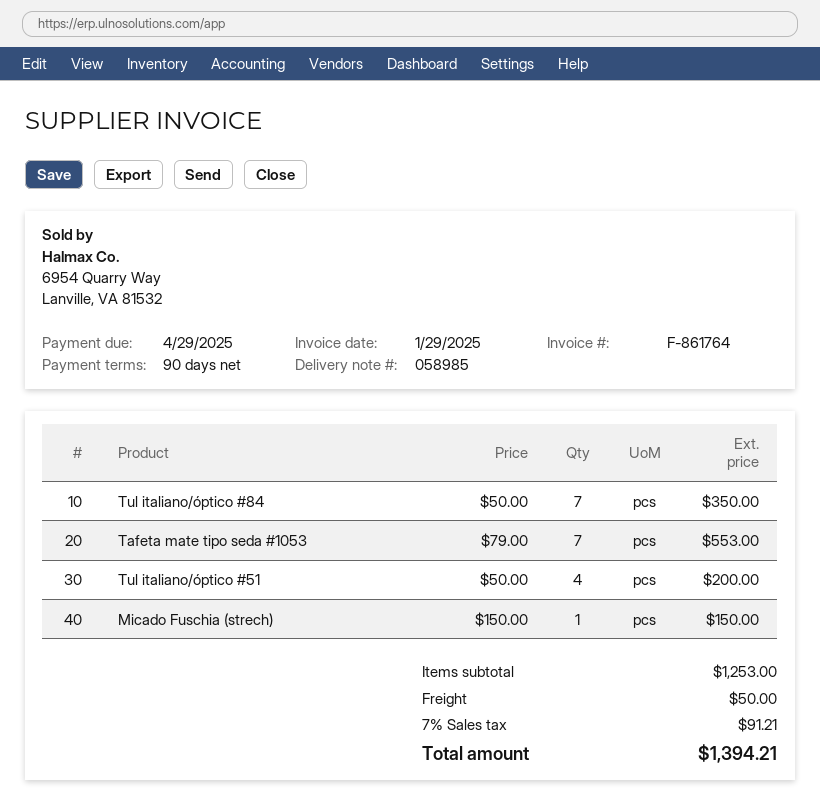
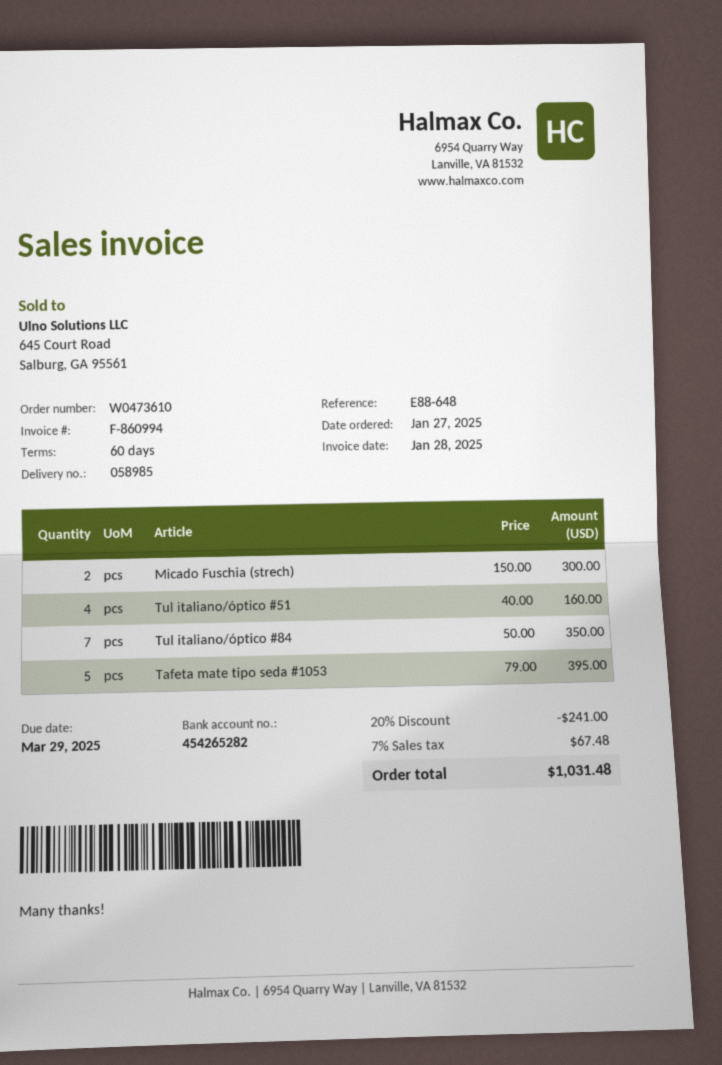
invoice number: F-861764 -> F-860994
invoice date: 2025-01-29 -> 2025-01-28
payment terms: 90 days -> 60 days
due date: 2025-04-29 -> 2025-03-29
Tafeta mate tipo seda #1053: 7 x 79.00 = 553.00 -> 5 x 79.00 = 395.00
Tul italiano/óptico #51: 4 x 50.00 = 200.00 -> 4 x 40.00 = 160.00
Micado Fuschia (strech): 1 x 150.00 = 150.00 -> 2 x 150.00 = 300.00
discount: none -> 20% = 241.00
shipping: 50.00 -> none
tax: 7% = 91.21 -> 7% = 67.48
total: 1394.21 -> 1031.48

